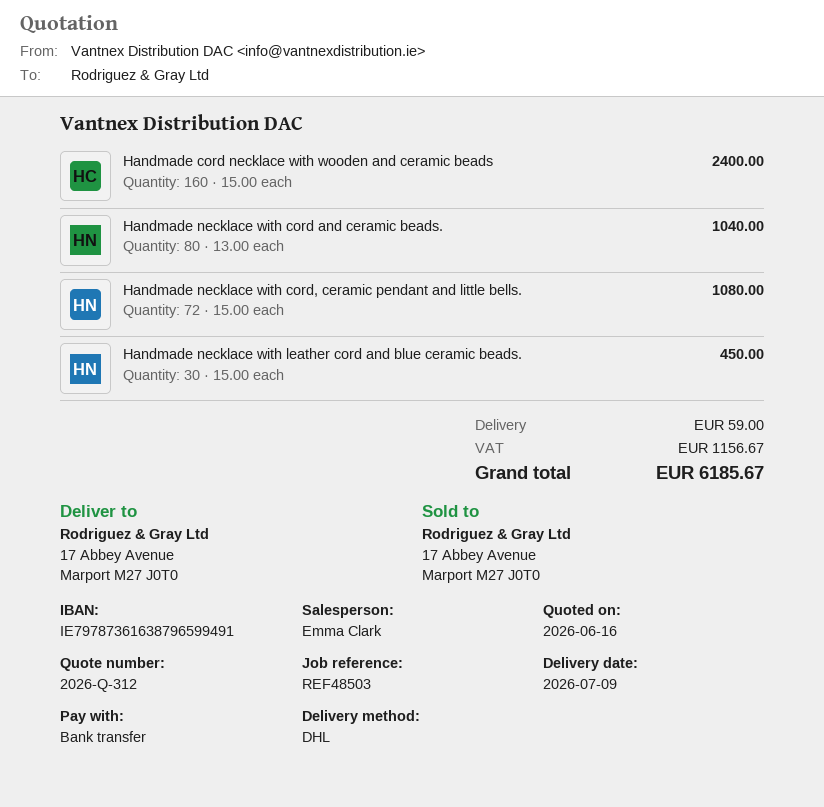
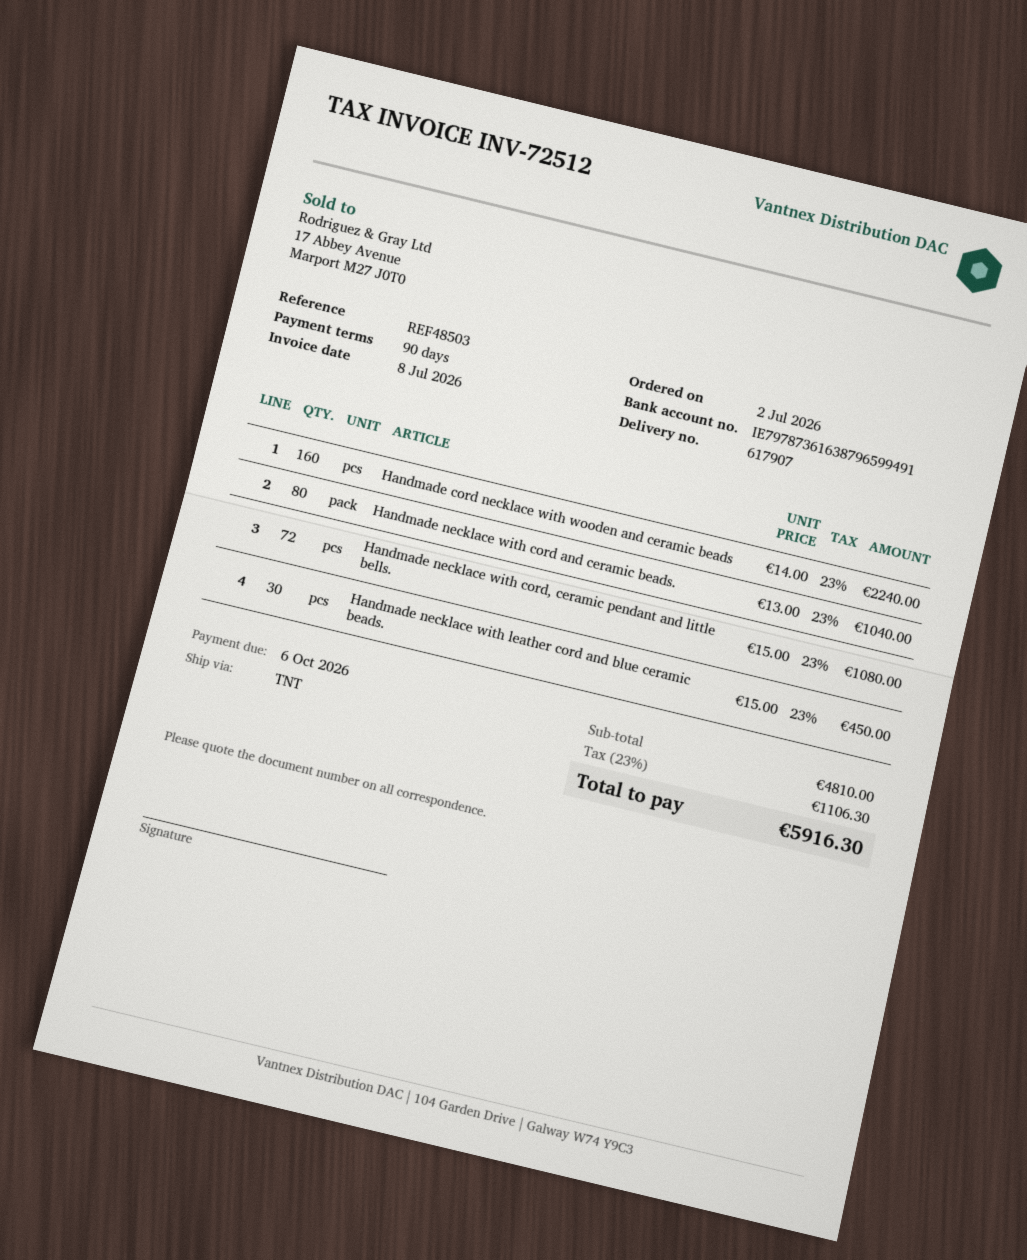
shipping method: DHL -> TNT
Handmade cord necklace with wooden and ceramic beads: 160 x 15.00 = 2400.00 -> 160 x 14.00 = 2240.00
shipping: 59.00 -> none
tax: 1156.67 -> 1106.30
total: 6185.67 -> 5916.30

